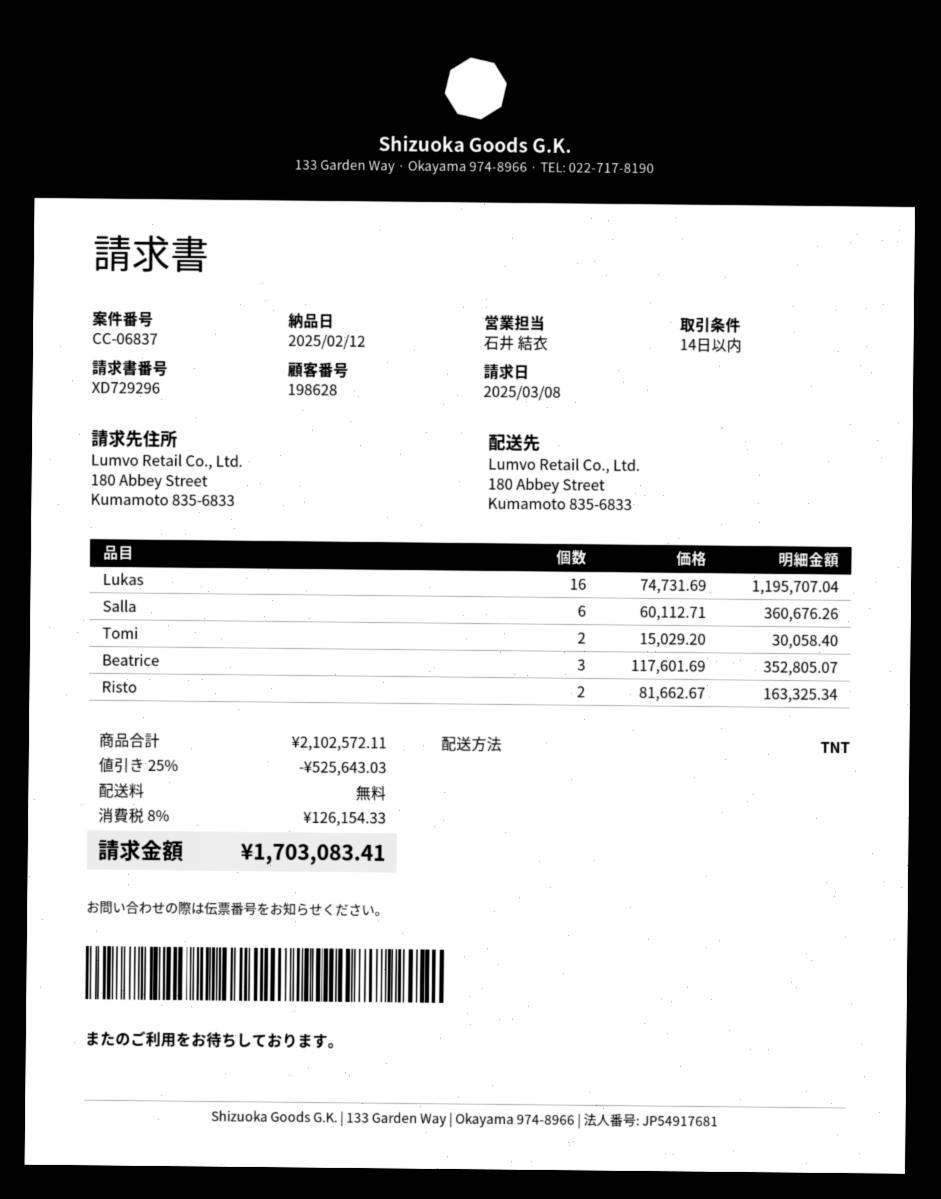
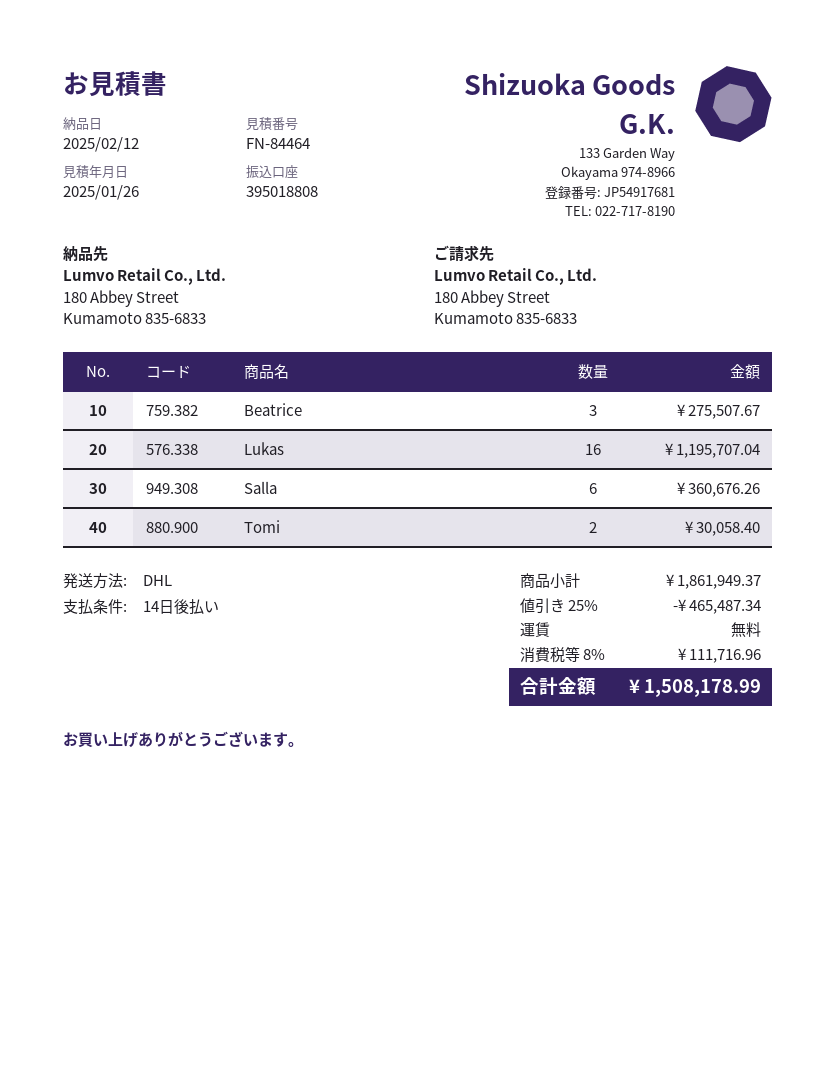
shipping method: TNT -> DHL
Beatrice: 3 for 352805.07 -> 3 for 275507.67
Risto: 2 for 163325.34 -> none
subtotal: 2102572.11 -> 1861949.37
discount: 25% = 525643.03 -> 25% = 465487.34
tax: 8% = 126154.33 -> 8% = 111716.96
total: 1703083.41 -> 1508178.99

